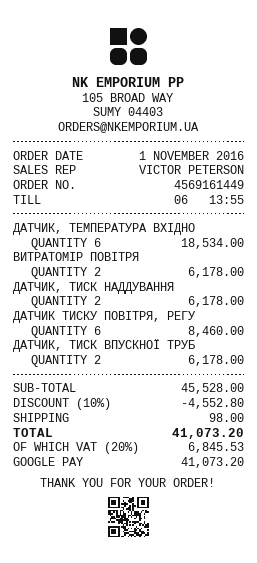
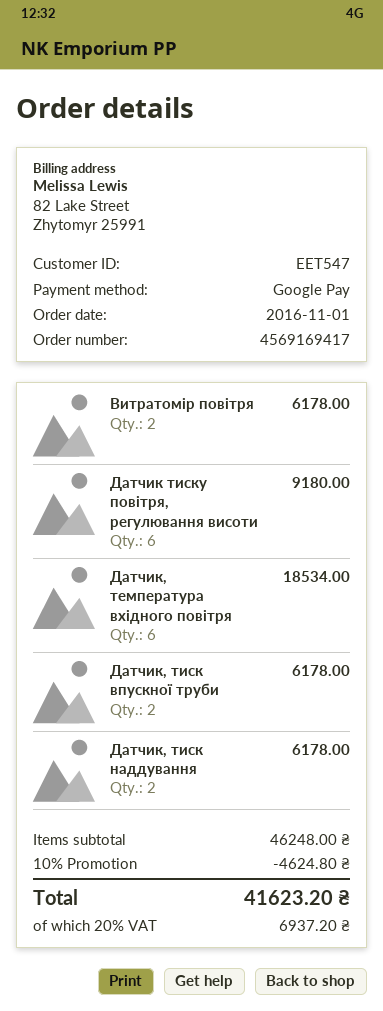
order number: 4569161449 -> 4569169417
ДАТЧИК ТИСКУ ПОВІТРЯ, РЕГУ: 6 for 8460.00 -> 6 for 9180.00
subtotal: 45528.00 -> 46248.00
discount: 10% = 4552.80 -> 10% = 4624.80
shipping: 98.00 -> none
tax: 20% = 6845.53 -> 20% = 6937.20
total: 41073.20 -> 41623.20

